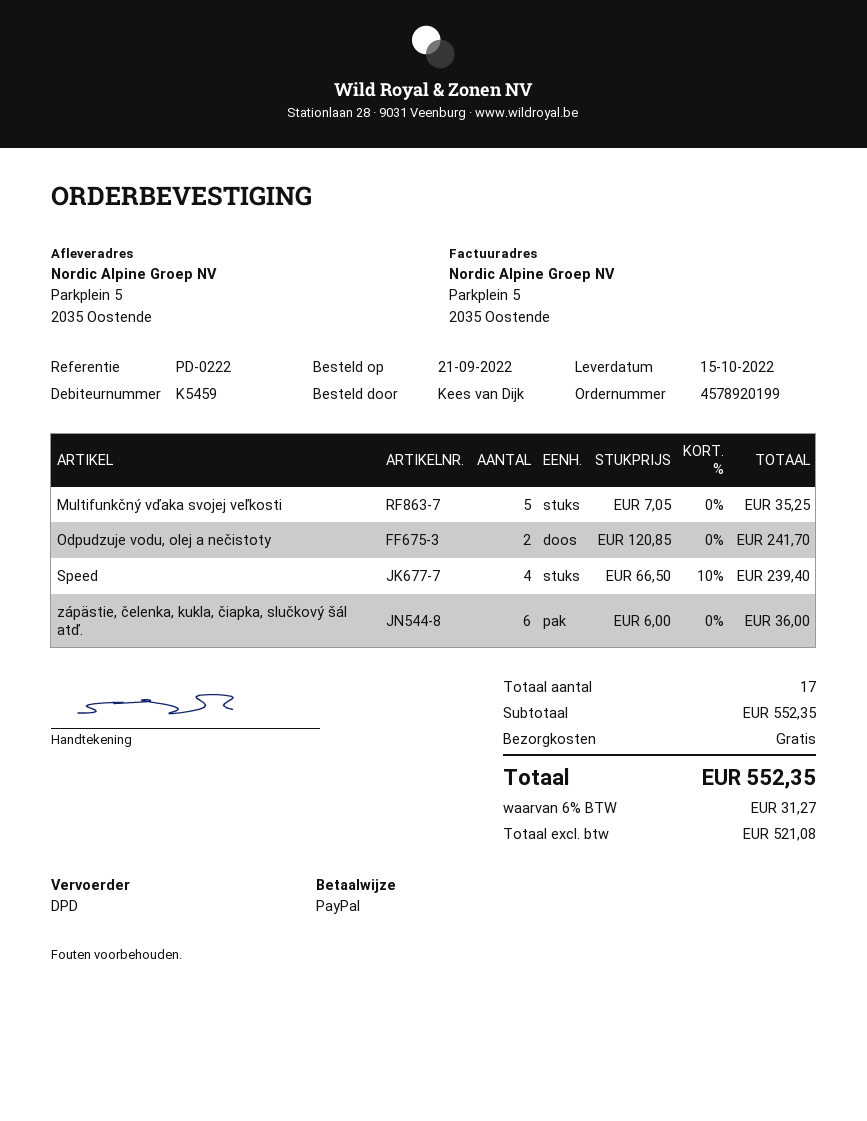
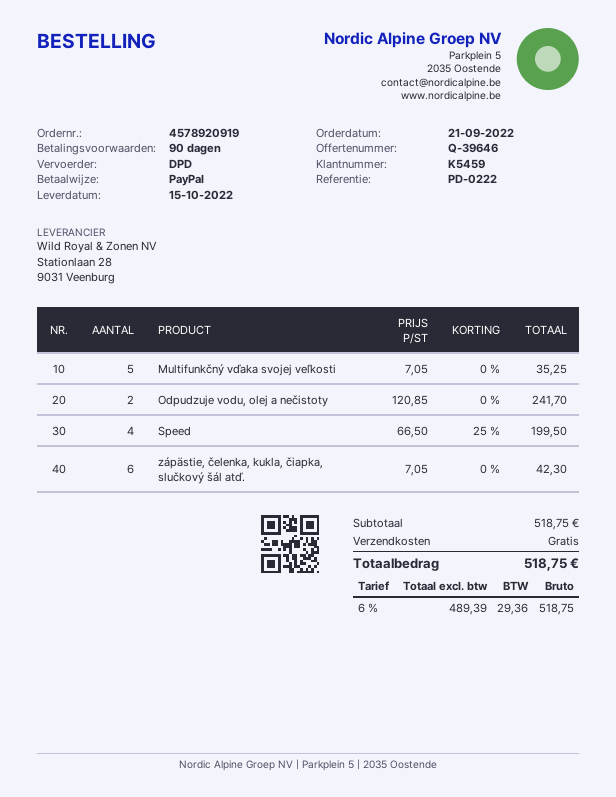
order number: 4578920199 -> 4578920919
Speed: 4 x 66.50 - 10% = 239.40 -> 4 x 66.50 - 25% = 199.50
zápästie, čelenka, kukla, čiapka, slučkový šál atď.: 6 x 6.00 = 36.00 -> 6 x 7.05 = 42.30
subtotal: 552.35 -> 518.75
net: 521.08 -> 489.39
tax: 6% = 31.27 -> 6% = 29.36
total: 552.35 -> 518.75

